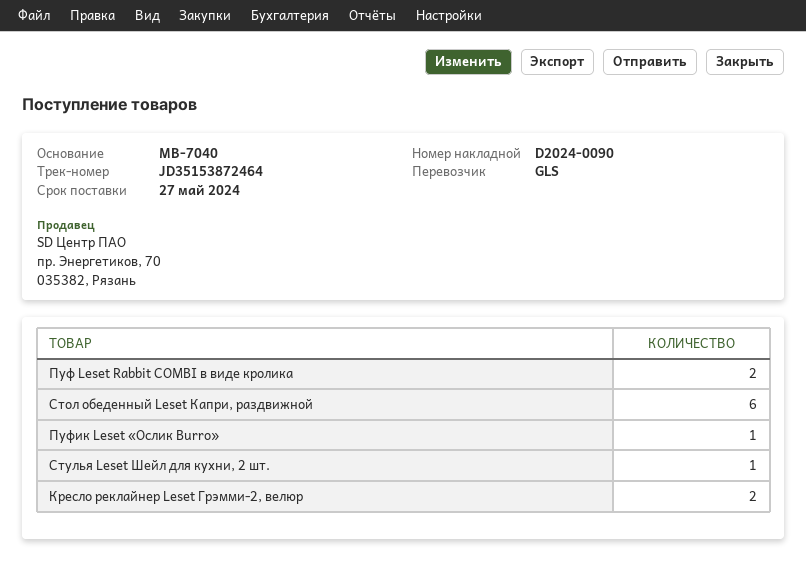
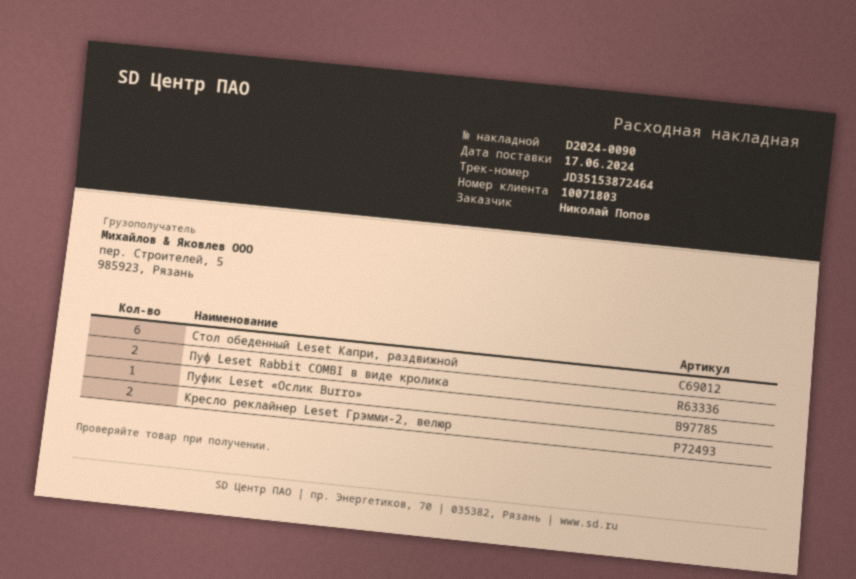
delivery date: 2024-05-27 -> 2024-06-17
Стулья Leset Шейл для кухни, 2 шт.: 1 -> none

